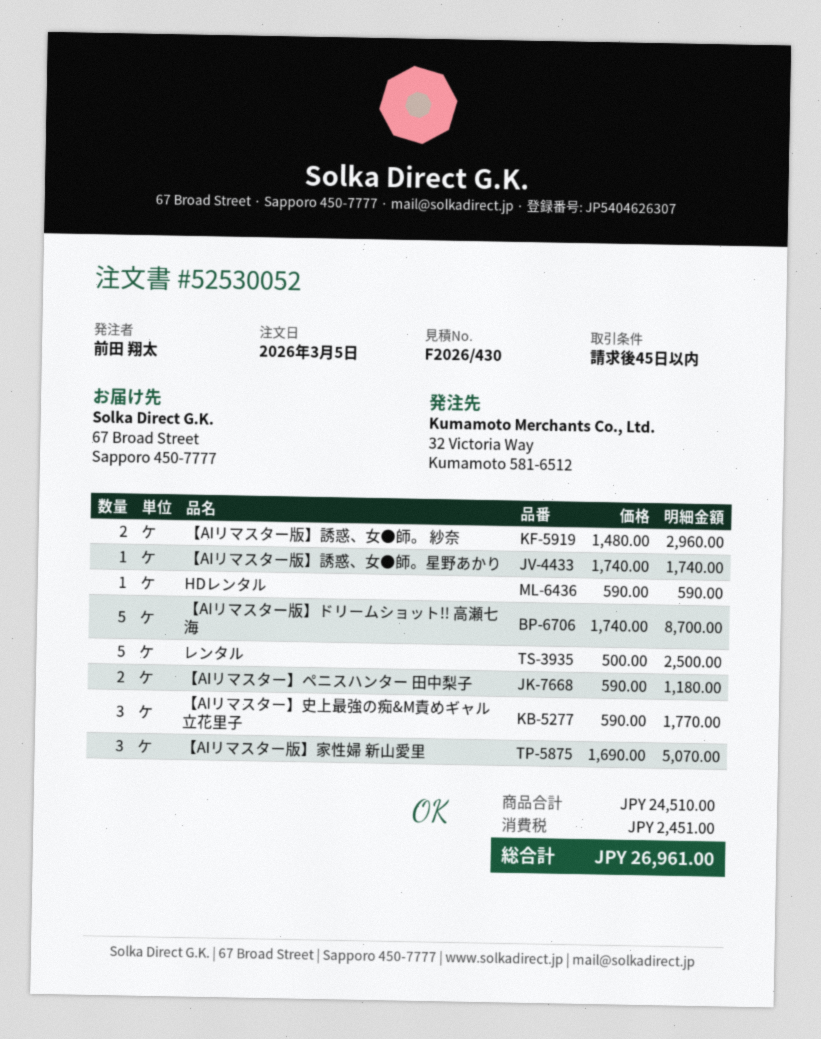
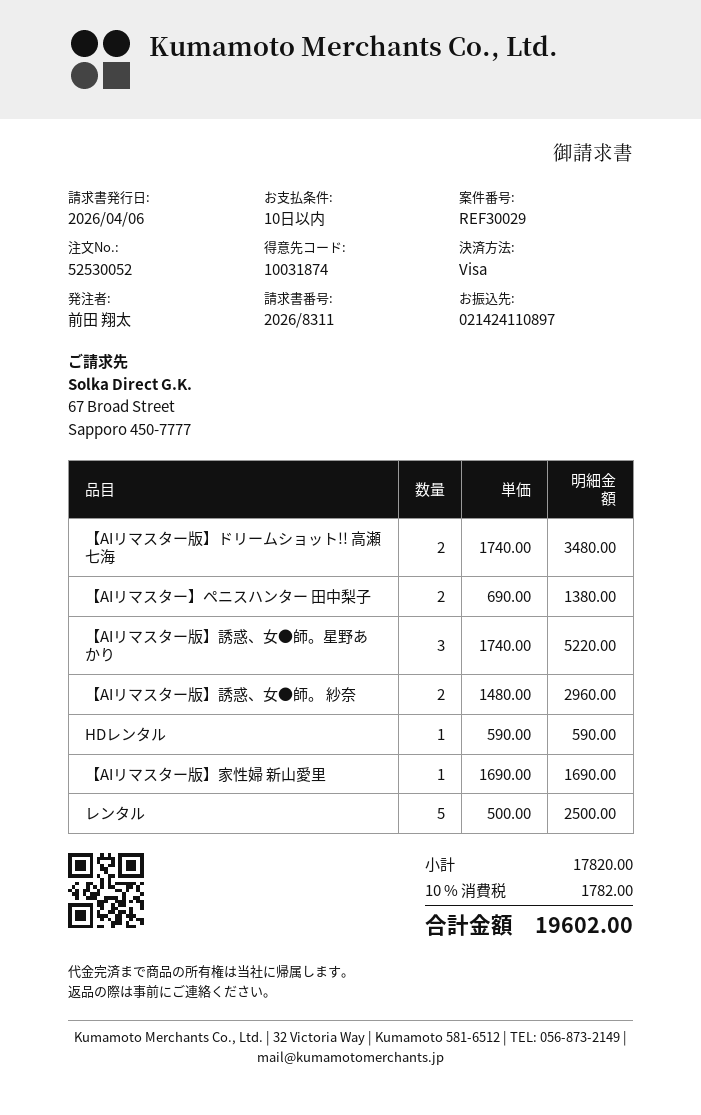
payment terms: 45 days -> 10 days
【AIリマスター版】誘惑、女●師。星野あかり: 1 x 1740.00 = 1740.00 -> 3 x 1740.00 = 5220.00
【AIリマスター版】ドリームショット!! 高瀬七海: 5 x 1740.00 = 8700.00 -> 2 x 1740.00 = 3480.00
【AIリマスター】ペニスハンター 田中梨子: 2 x 590.00 = 1180.00 -> 2 x 690.00 = 1380.00
【AIリマスター】史上最強の痴&M責めギャル 立花里子: 3 x 590.00 = 1770.00 -> none
【AIリマスター版】家性婦 新山愛里: 3 x 1690.00 = 5070.00 -> 1 x 1690.00 = 1690.00
subtotal: 24510.00 -> 17820.00
tax: 2451.00 -> 1782.00
total: 26961.00 -> 19602.00

